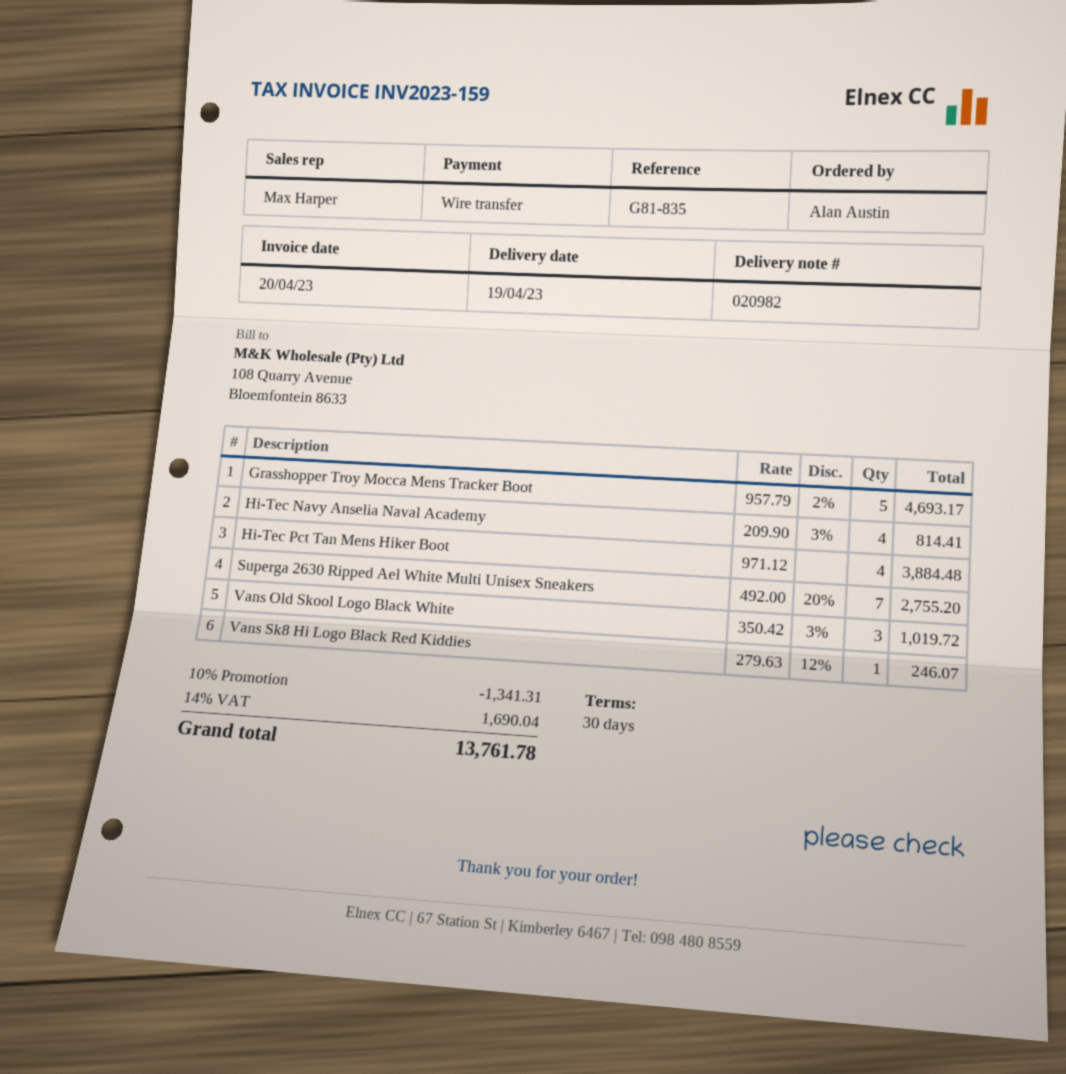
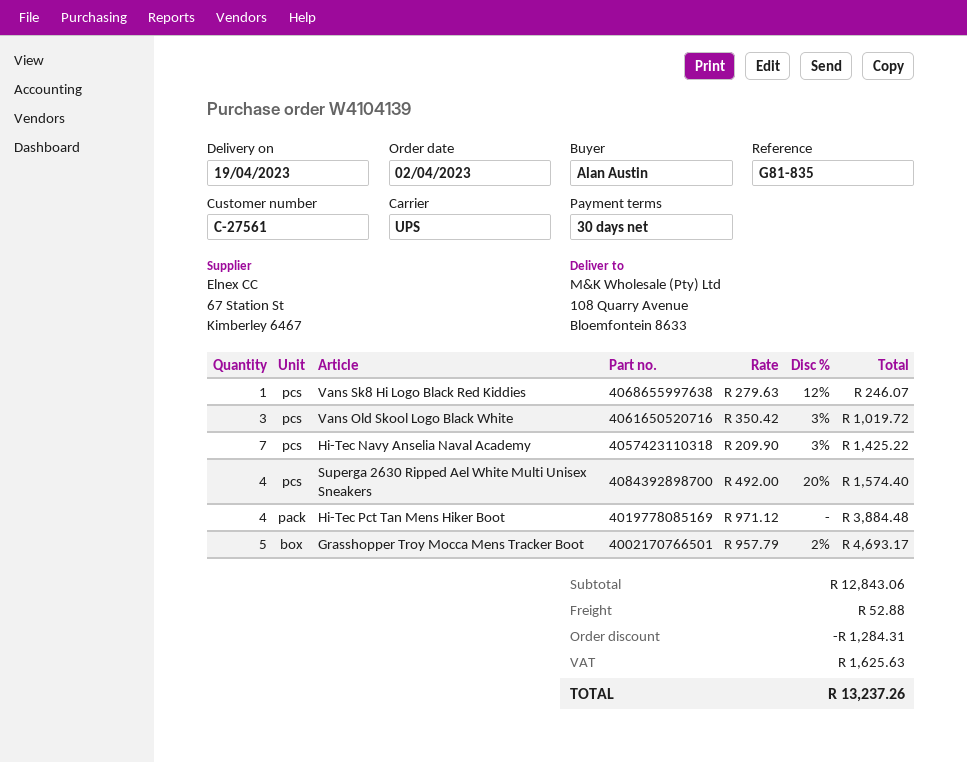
Hi-Tec Navy Anselia Naval Academy: 4 x 209.90 - 3% = 814.41 -> 7 x 209.90 - 3% = 1425.22
Superga 2630 Ripped Ael White Multi Unisex Sneakers: 7 x 492.00 - 20% = 2755.20 -> 4 x 492.00 - 20% = 1574.40
discount: 1341.31 -> 1284.31
shipping: none -> 52.88
tax: 1690.04 -> 1625.63
total: 13761.78 -> 13237.26

